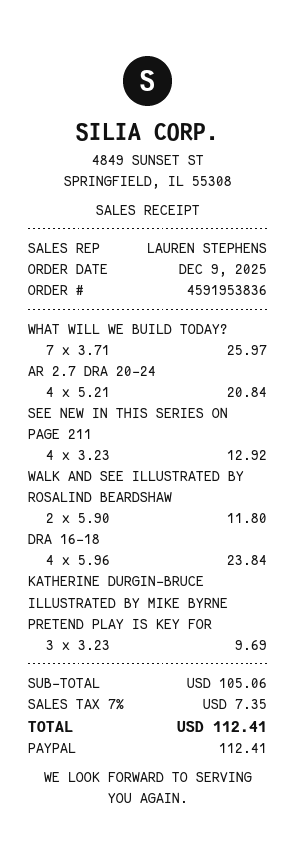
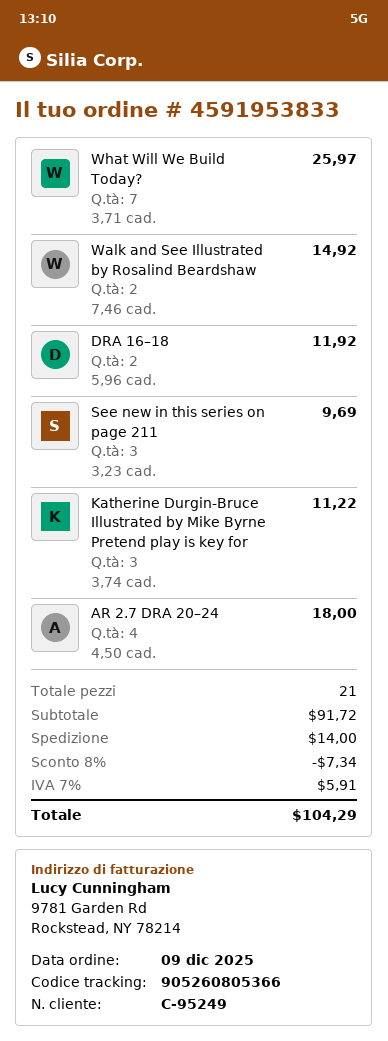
order number: 4591953836 -> 4591953833
AR 2.7 DRA 20–24: 4 x 5.21 = 20.84 -> 4 x 4.50 = 18.00
SEE NEW IN THIS SERIES ON PAGE 211: 4 x 3.23 = 12.92 -> 3 x 3.23 = 9.69
WALK AND SEE ILLUSTRATED BY ROSALIND BEARDSHAW: 2 x 5.90 = 11.80 -> 2 x 7.46 = 14.92
DRA 16–18: 4 x 5.96 = 23.84 -> 2 x 5.96 = 11.92
KATHERINE DURGIN-BRUCE ILLUSTRATED BY MIKE BYRNE PRETEND PLAY IS KEY FOR: 3 x 3.23 = 9.69 -> 3 x 3.74 = 11.22
subtotal: 105.06 -> 91.72
discount: none -> 8% = 7.34
shipping: none -> 14.00
tax: 7% = 7.35 -> 7% = 5.91
total: 112.41 -> 104.29

